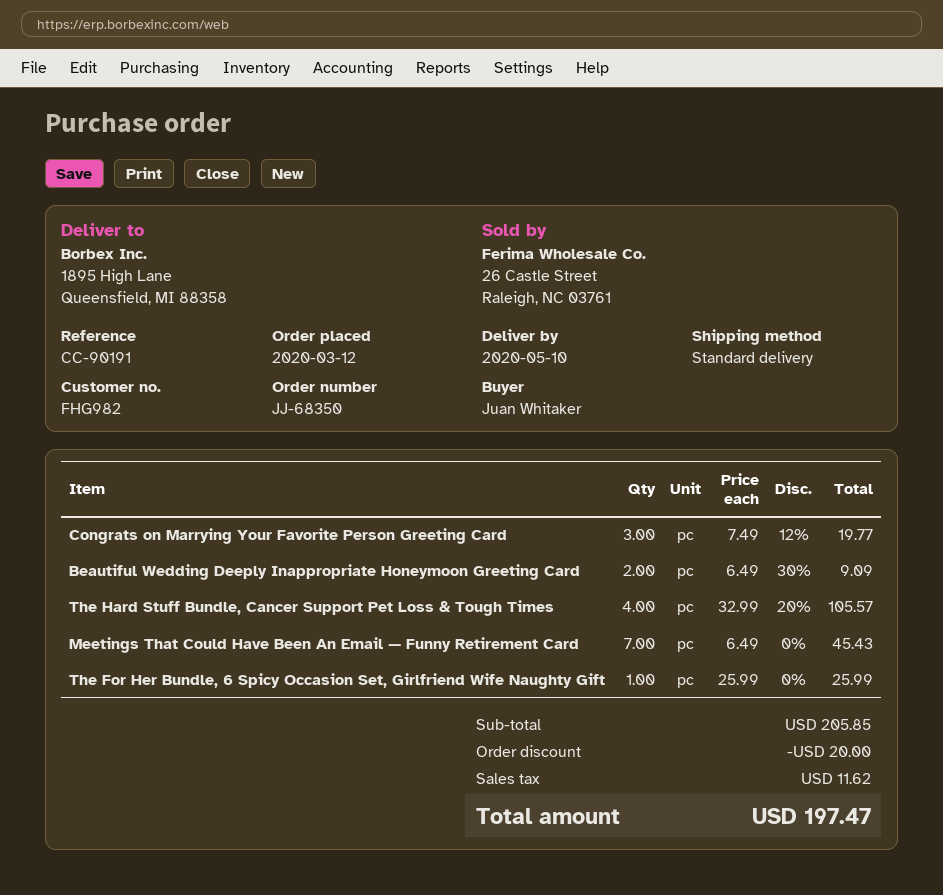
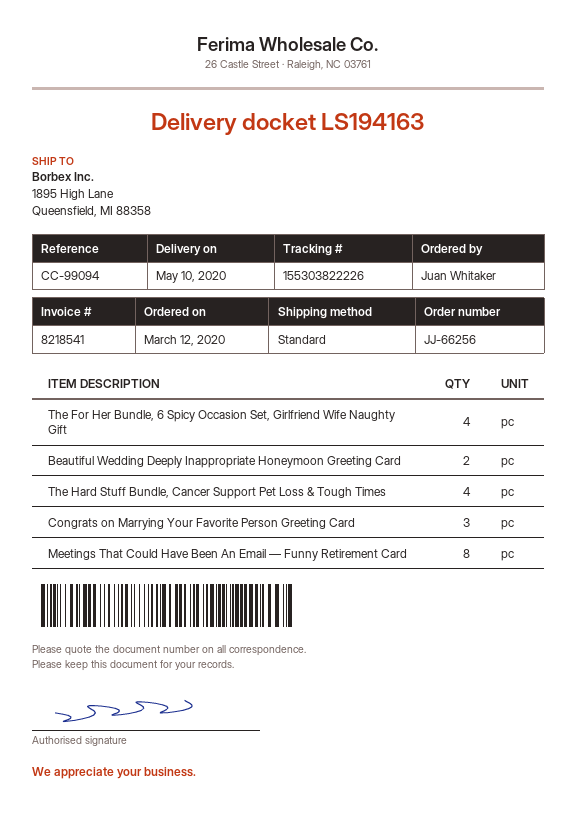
order number: JJ-68350 -> JJ-66256
reference: CC-90191 -> CC-99094
Meetings That Could Have Been An Email — Funny Retirement Card: 7 -> 8
The For Her Bundle, 6 Spicy Occasion Set, Girlfriend Wife Naughty Gift: 1 -> 4

